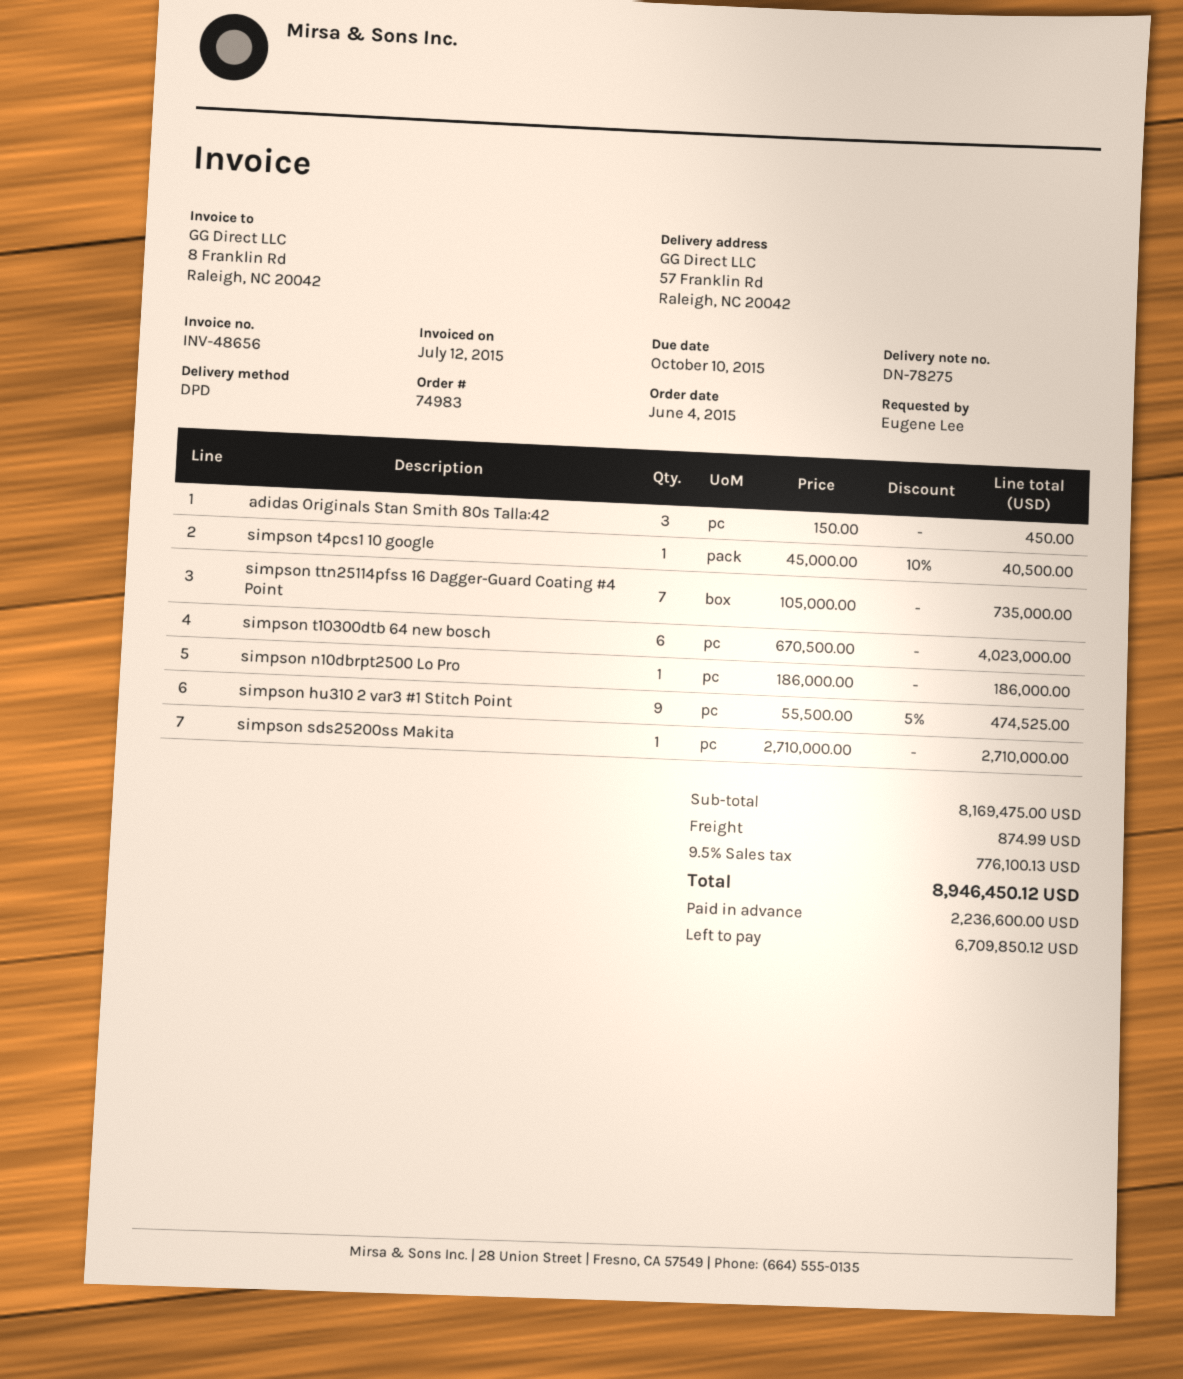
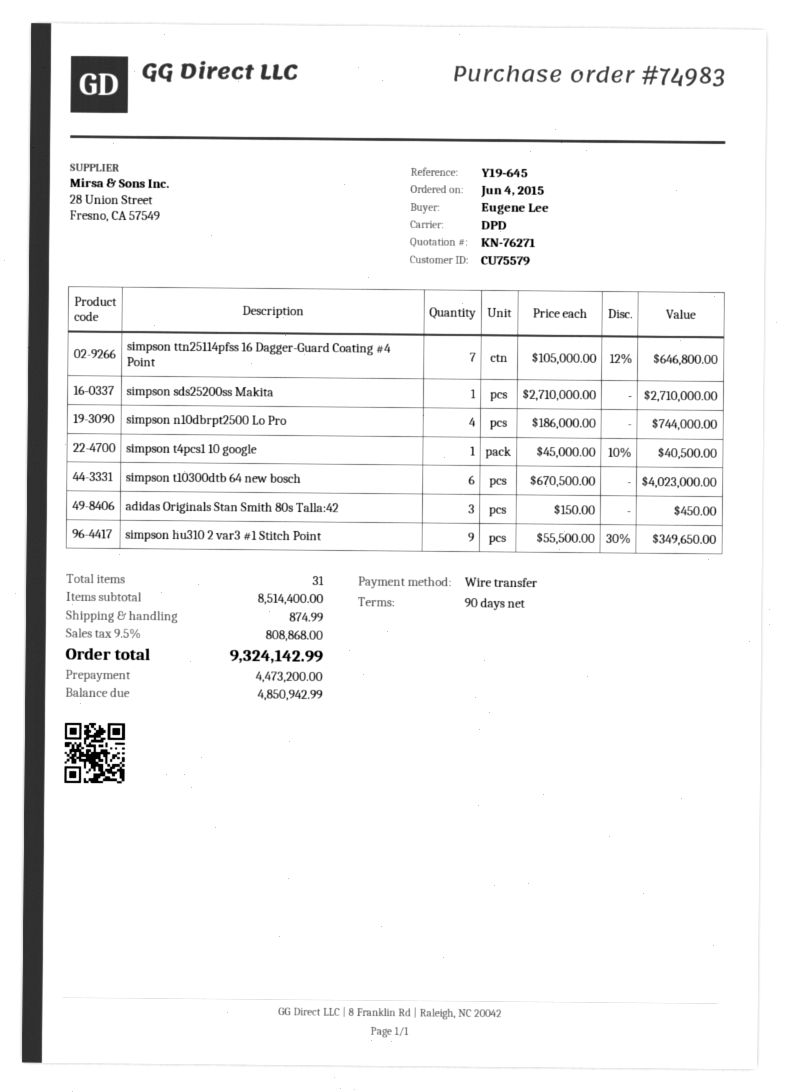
simpson ttn25114pfss 16 Dagger-Guard Coating #4 Point: 7 x 105000.00 = 735000.00 -> 7 x 105000.00 - 12% = 646800.00
simpson n10dbrpt2500 Lo Pro: 1 x 186000.00 = 186000.00 -> 4 x 186000.00 = 744000.00
simpson hu310 2 var3 #1 Stitch Point: 9 x 55500.00 - 5% = 474525.00 -> 9 x 55500.00 - 30% = 349650.00
subtotal: 8169475.00 -> 8514400.00
tax: 9.5% = 776100.13 -> 9.5% = 808868.00
total: 8946450.12 -> 9324142.99
deposit: 2236600.00 -> 4473200.00
balance: 6709850.12 -> 4850942.99

